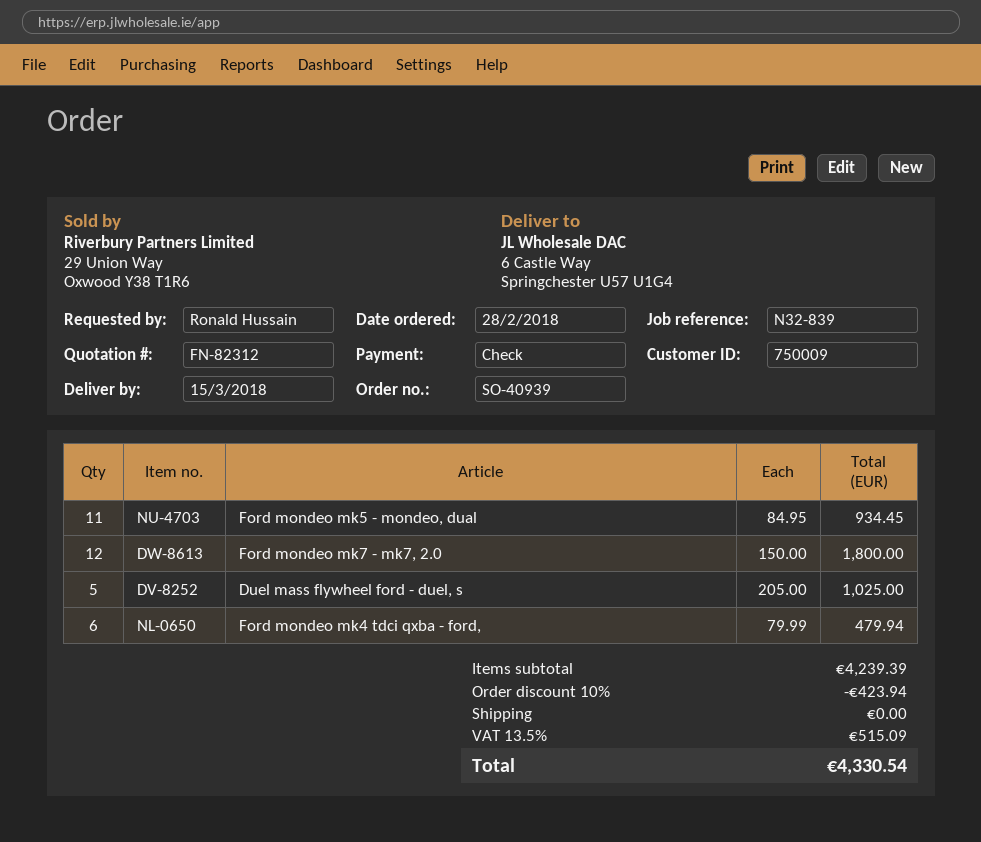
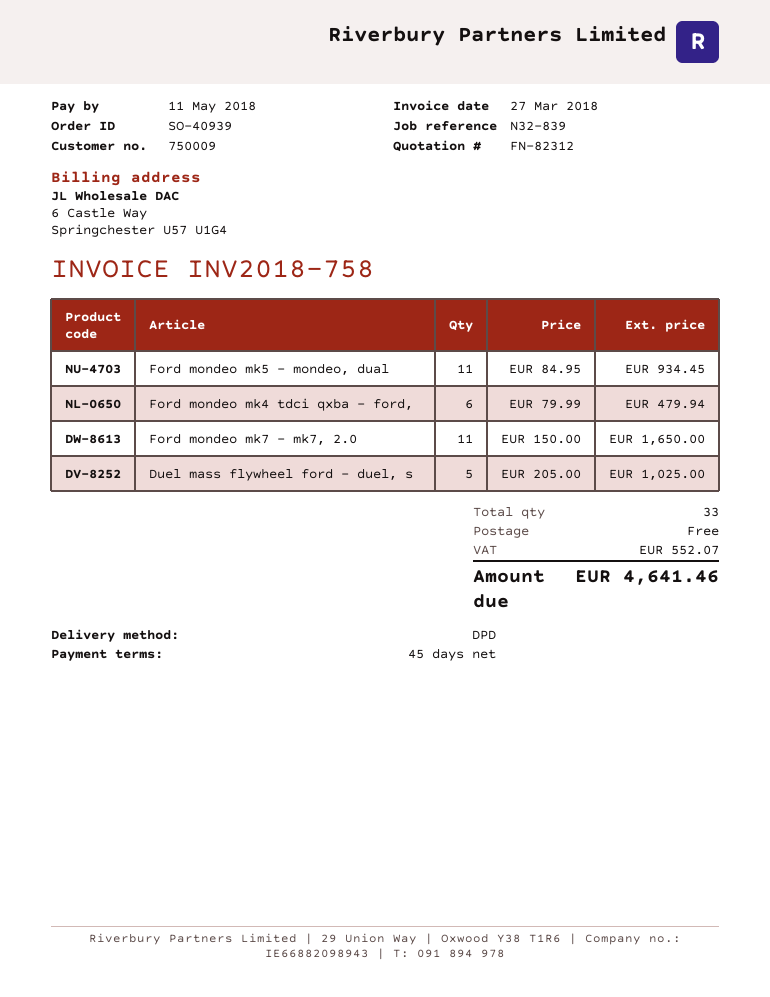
Ford mondeo mk7 - mk7, 2.0: 12 x 150.00 = 1800.00 -> 11 x 150.00 = 1650.00
discount: 10% = 423.94 -> none
tax: 515.09 -> 552.07
total: 4330.54 -> 4641.46

